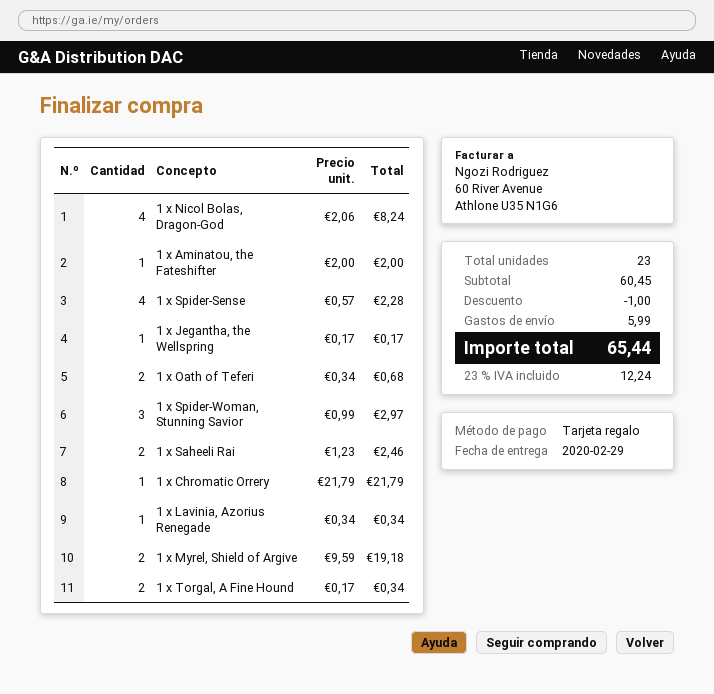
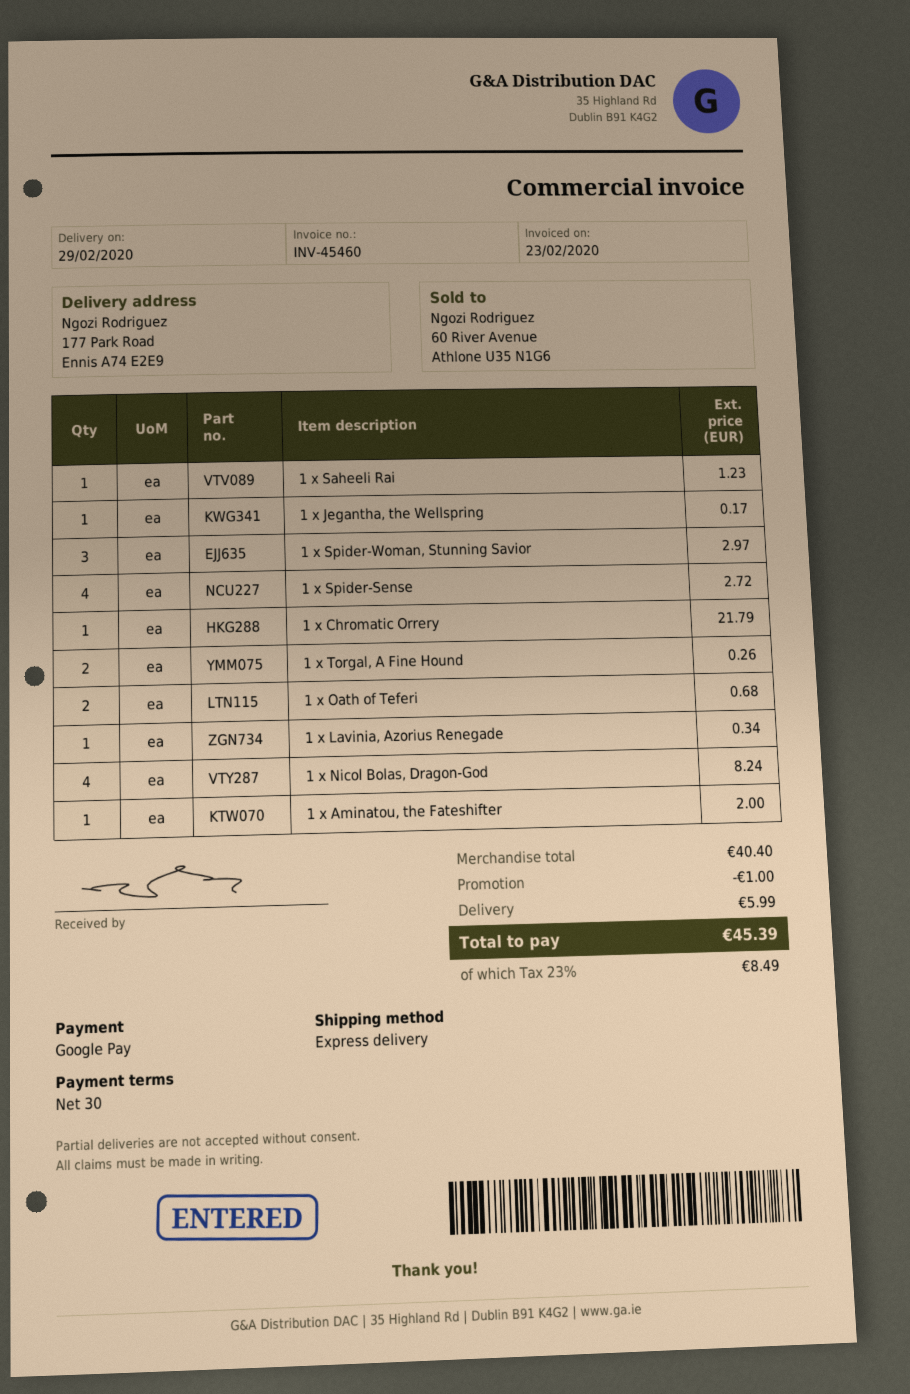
payment method: gift card -> Google Pay
1 x Spider-Sense: 4 for 2.28 -> 4 for 2.72
1 x Saheeli Rai: 2 for 2.46 -> 1 for 1.23
1 x Myrel, Shield of Argive: 2 for 19.18 -> none
1 x Torgal, A Fine Hound: 2 for 0.34 -> 2 for 0.26
subtotal: 60.45 -> 40.40
tax: 23% = 12.24 -> 23% = 8.49
total: 65.44 -> 45.39

